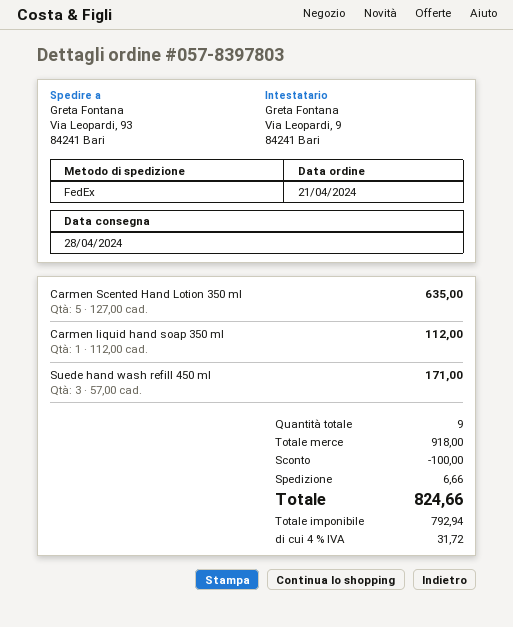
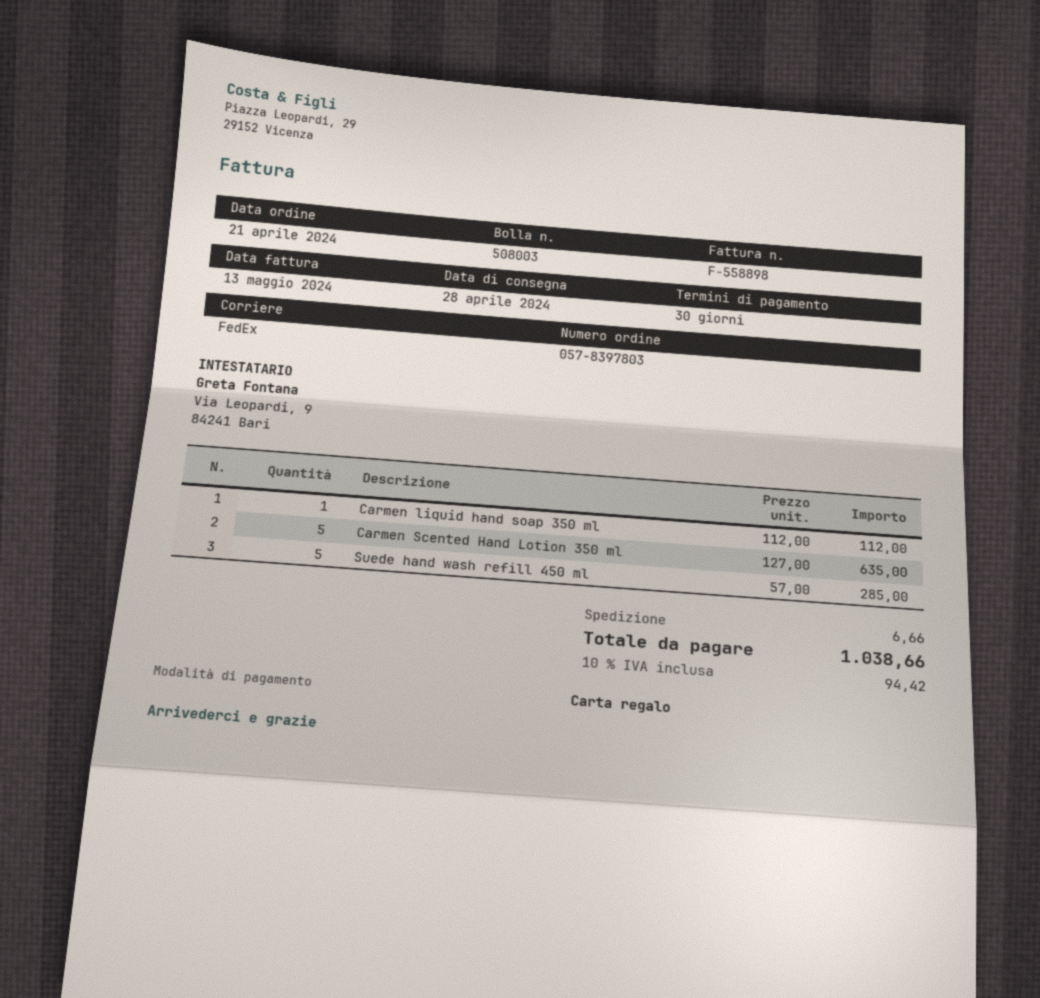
Suede hand wash refill 450 ml: 3 x 57.00 = 171.00 -> 5 x 57.00 = 285.00
discount: 100.00 -> none
tax: 4% = 31.72 -> 10% = 94.42
total: 824.66 -> 1038.66

